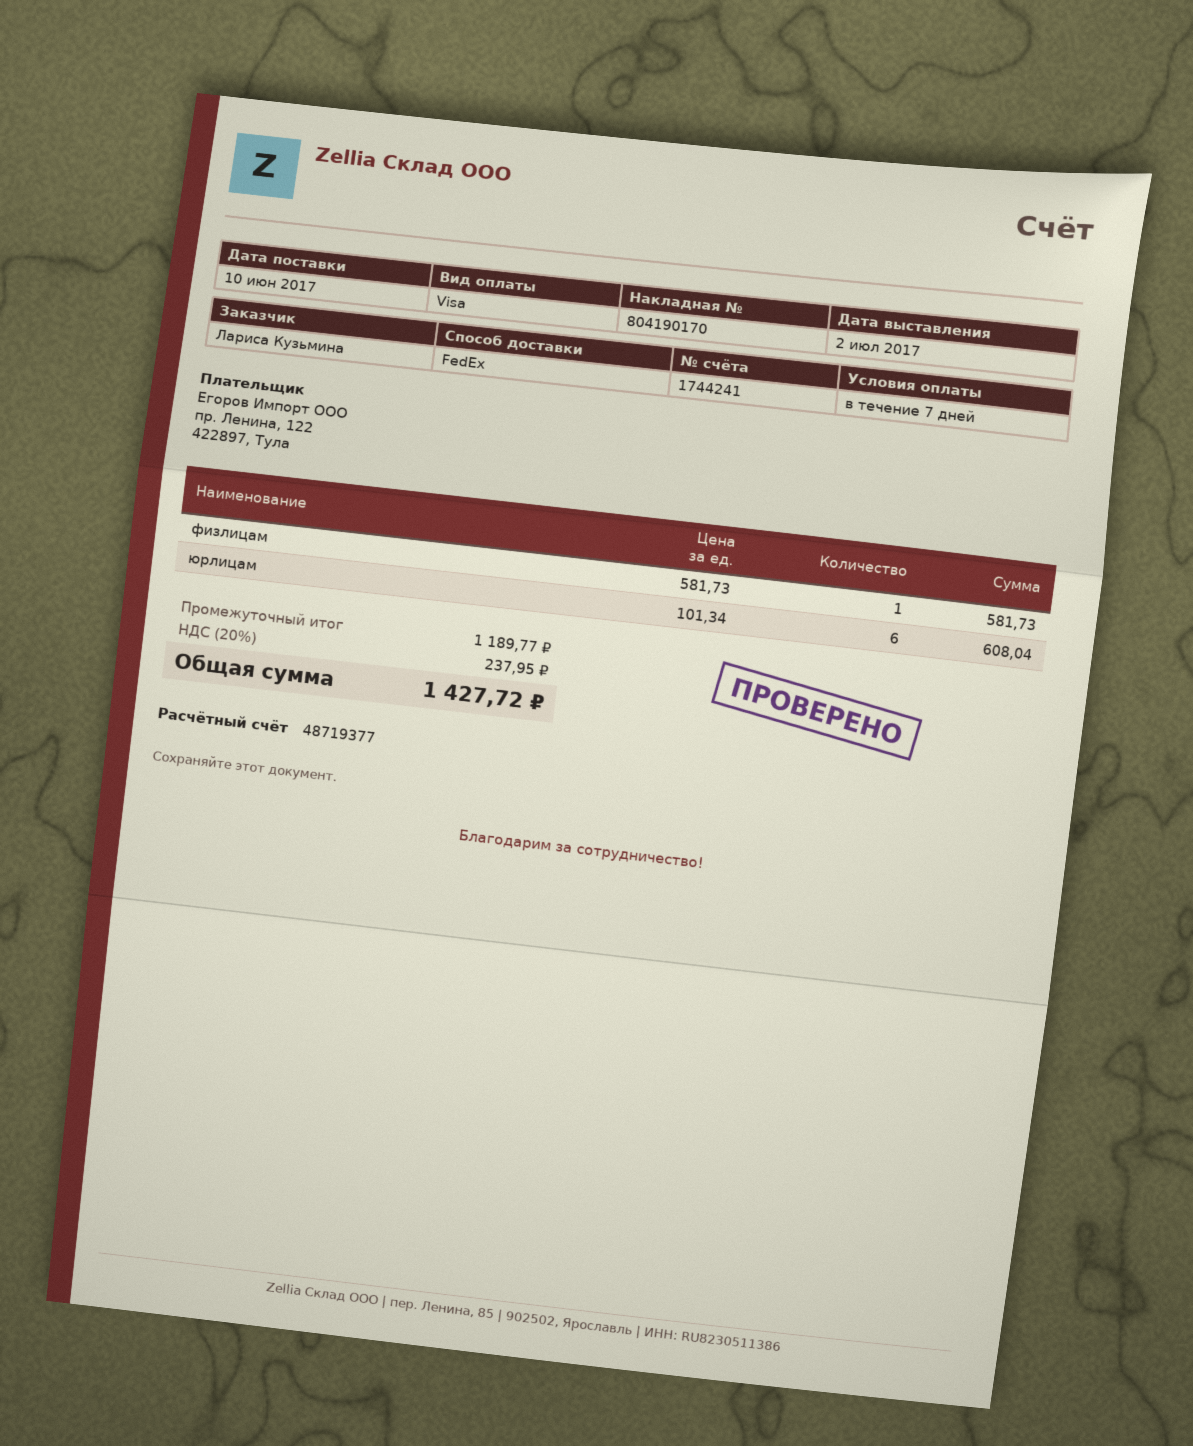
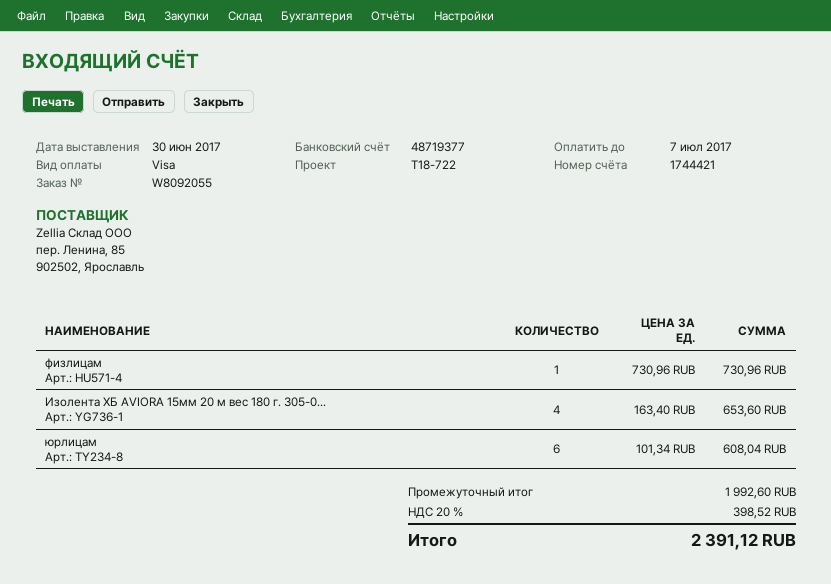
invoice number: 1744241 -> 1744421
invoice date: 2017-07-02 -> 2017-06-30
физлицам: 1 x 581.73 = 581.73 -> 1 x 730.96 = 730.96
Изолента ХБ AVIORA 15мм 20 м вес 180 г. 305-0...: none -> 4 x 163.40 = 653.60
subtotal: 1189.77 -> 1992.60
tax: 20% = 237.95 -> 20% = 398.52
total: 1427.72 -> 2391.12

